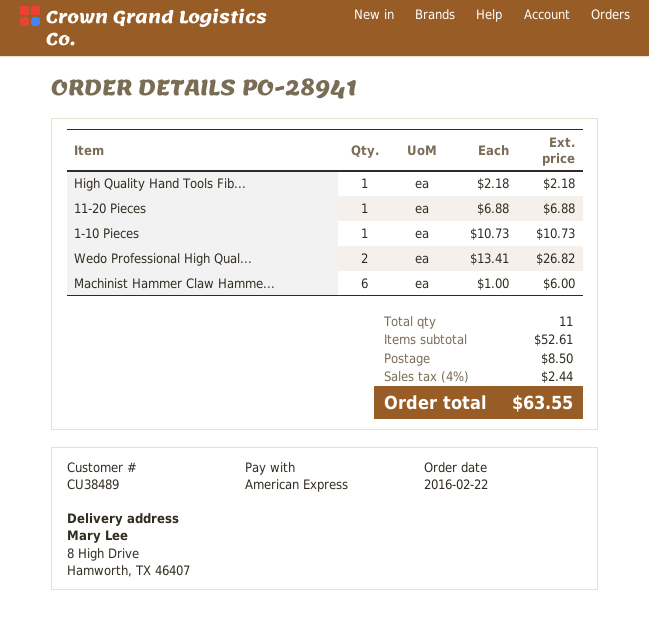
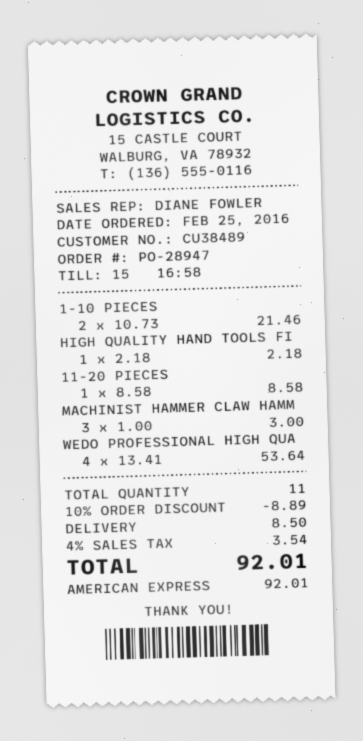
order number: PO-28941 -> PO-28947
order date: 2016-02-22 -> 2016-02-25
11-20 Pieces: 1 x 6.88 = 6.88 -> 1 x 8.58 = 8.58
1-10 Pieces: 1 x 10.73 = 10.73 -> 2 x 10.73 = 21.46
Wedo Professional High Qual...: 2 x 13.41 = 26.82 -> 4 x 13.41 = 53.64
Machinist Hammer Claw Hamme...: 6 x 1.00 = 6.00 -> 3 x 1.00 = 3.00
discount: none -> 10% = 8.89
tax: 4% = 2.44 -> 4% = 3.54
total: 63.55 -> 92.01

